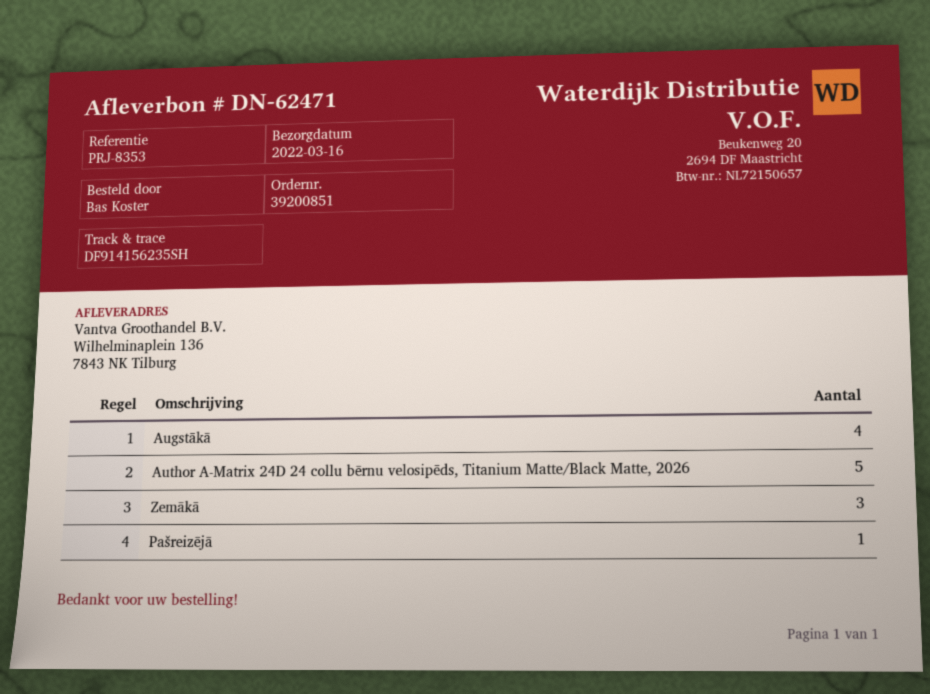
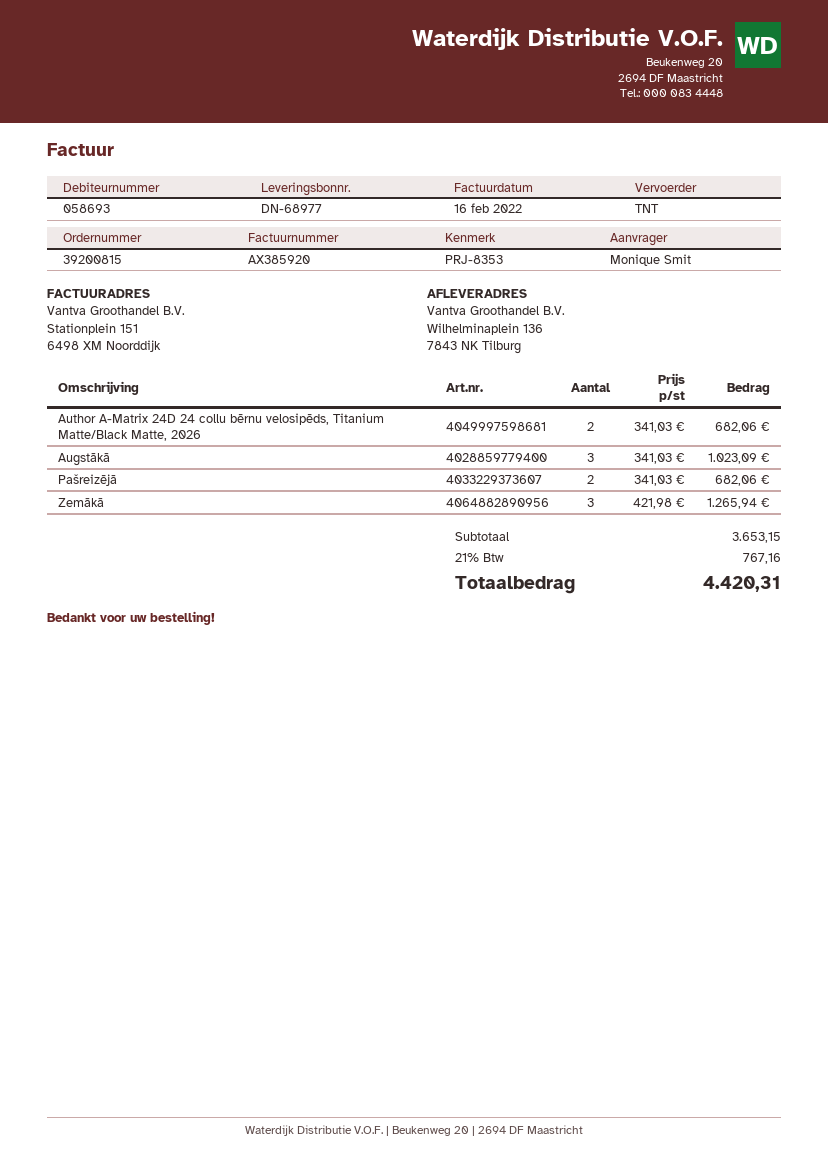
order number: 39200851 -> 39200815
delivery note number: DN-62471 -> DN-68977
ordered by: Bas Koster -> Monique Smit
Augstākā: 4 -> 3
Author A-Matrix 24D 24 collu bērnu velosipēds, Titanium Matte/Black Matte, 2026: 5 -> 2
Pašreizējā: 1 -> 2

